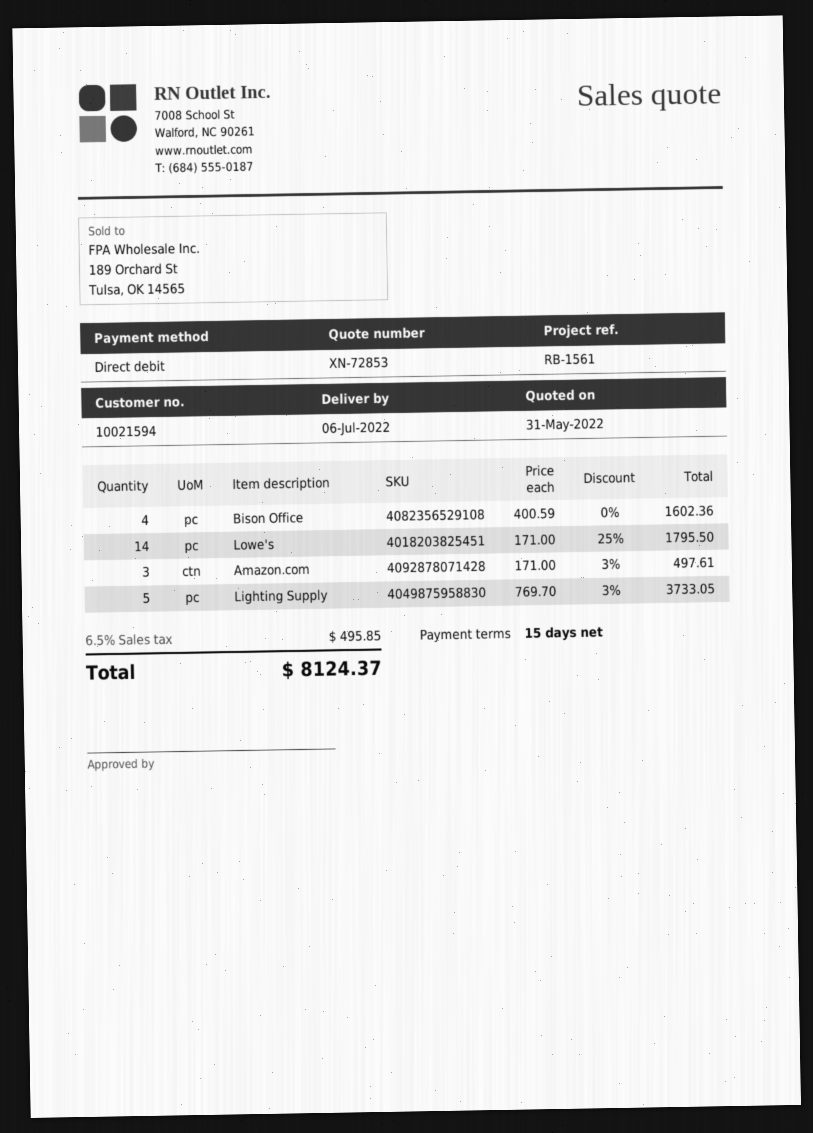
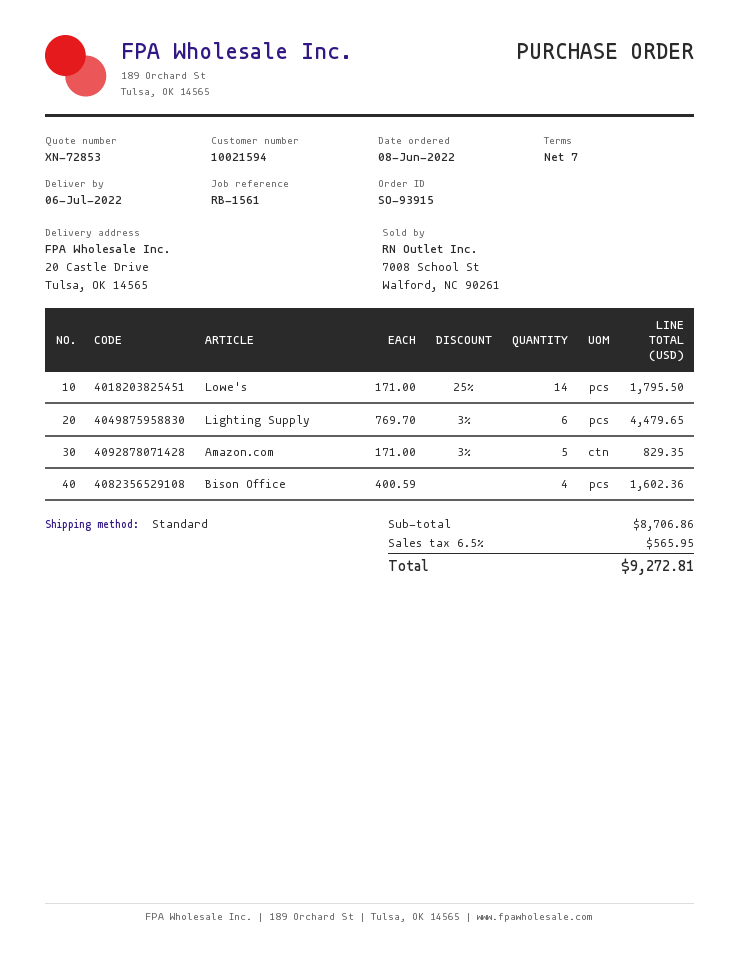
payment terms: 15 days -> 7 days
Amazon.com: 3 x 171.00 - 3% = 497.61 -> 5 x 171.00 - 3% = 829.35
Lighting Supply: 5 x 769.70 - 3% = 3733.05 -> 6 x 769.70 - 3% = 4479.65
tax: 6.5% = 495.85 -> 6.5% = 565.95
total: 8124.37 -> 9272.81

